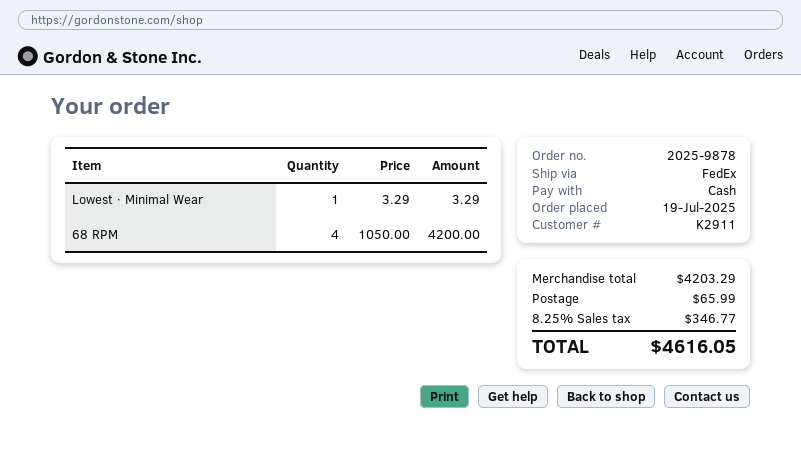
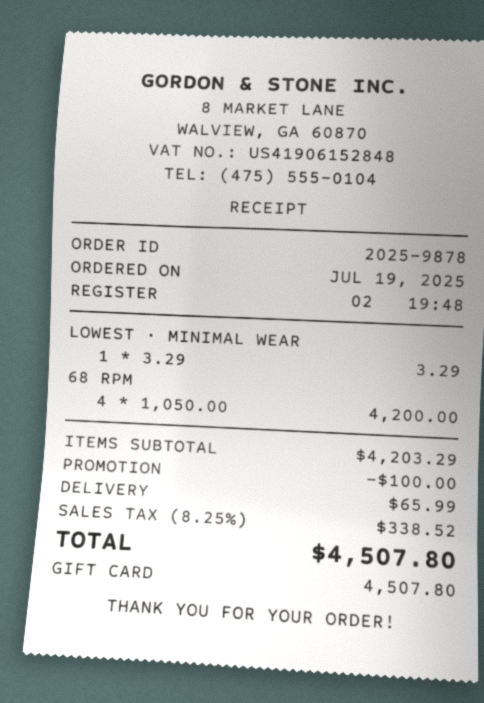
payment method: cash -> gift card
discount: none -> 100.00
tax: 8.25% = 346.77 -> 8.25% = 338.52
total: 4616.05 -> 4507.80

